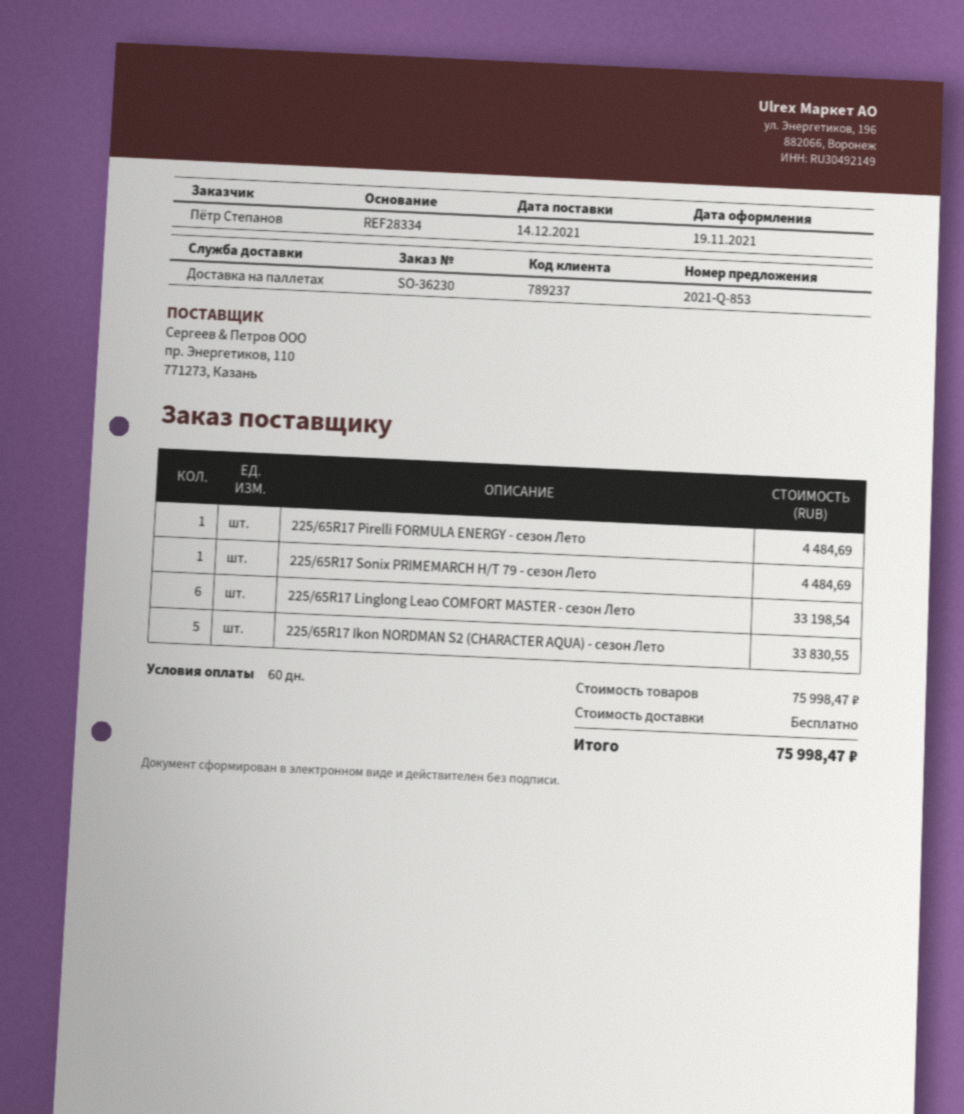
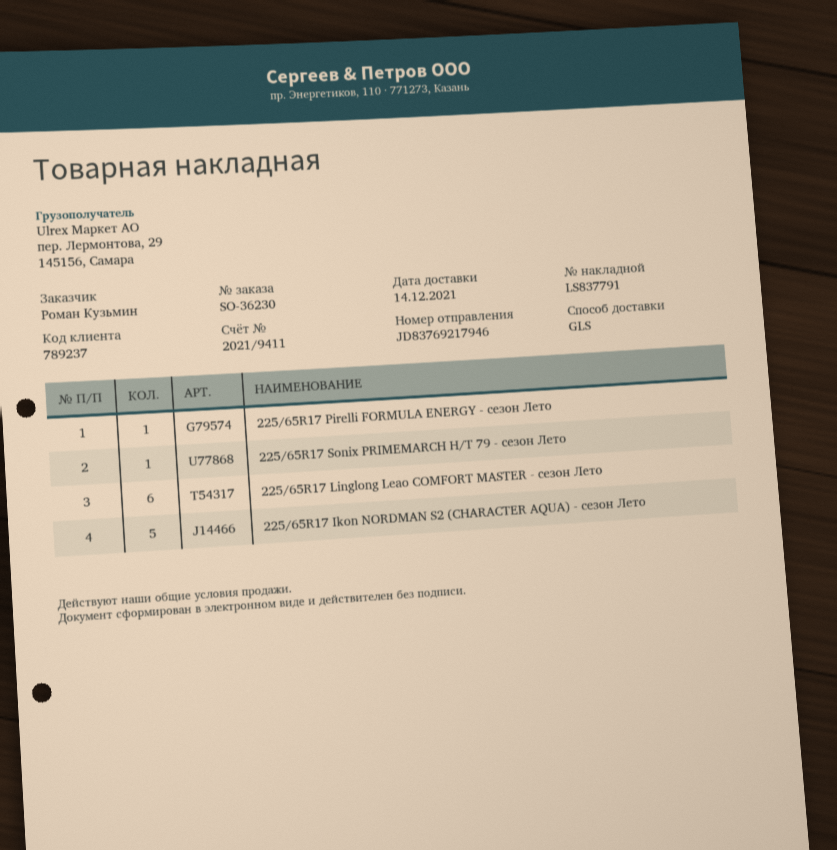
ordered by: Пётр Степанов -> Роман Кузьмин
shipping method: pallet freight -> GLS

